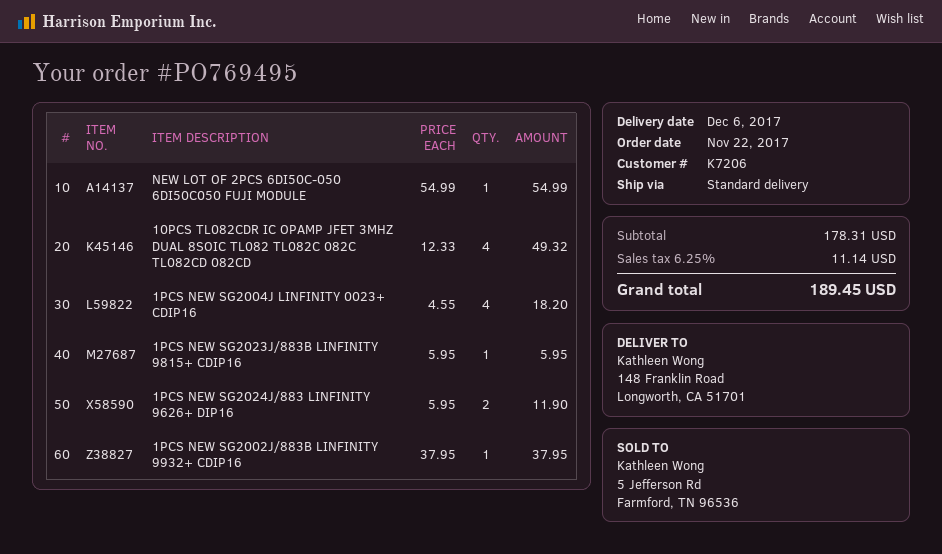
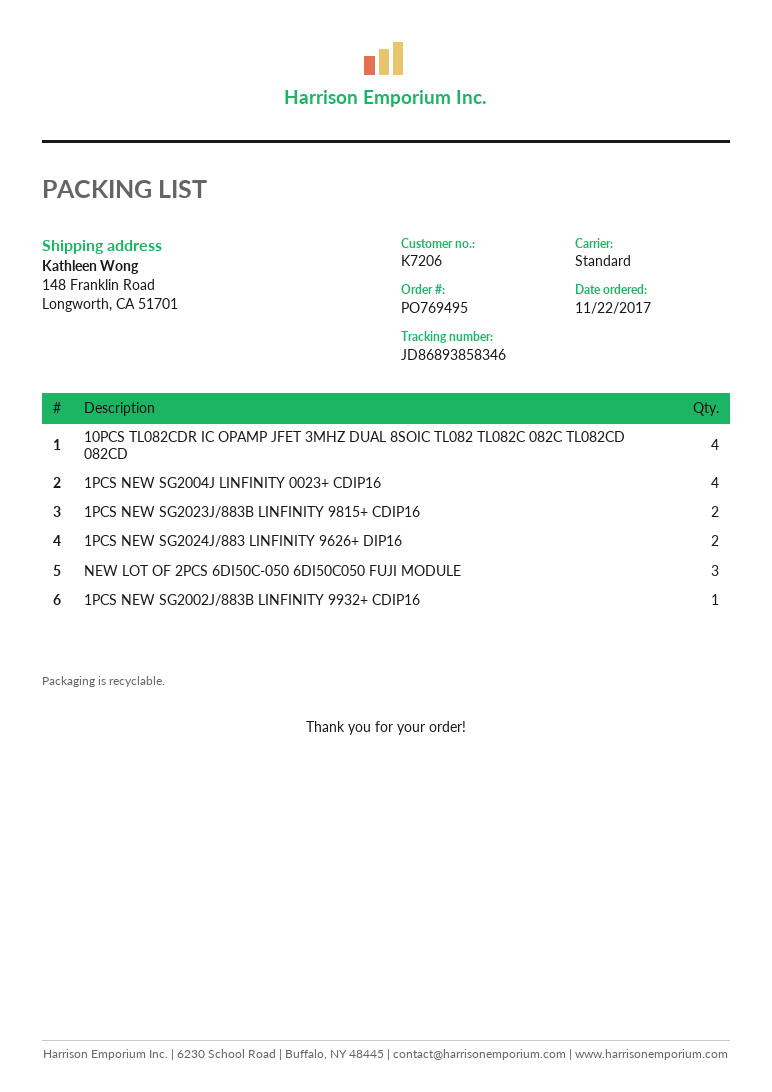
NEW LOT OF 2PCS 6DI50C-050 6DI50C050 FUJI MODULE: 1 -> 3
1PCS NEW SG2023J/883B LINFINITY 9815+ CDIP16: 1 -> 2

